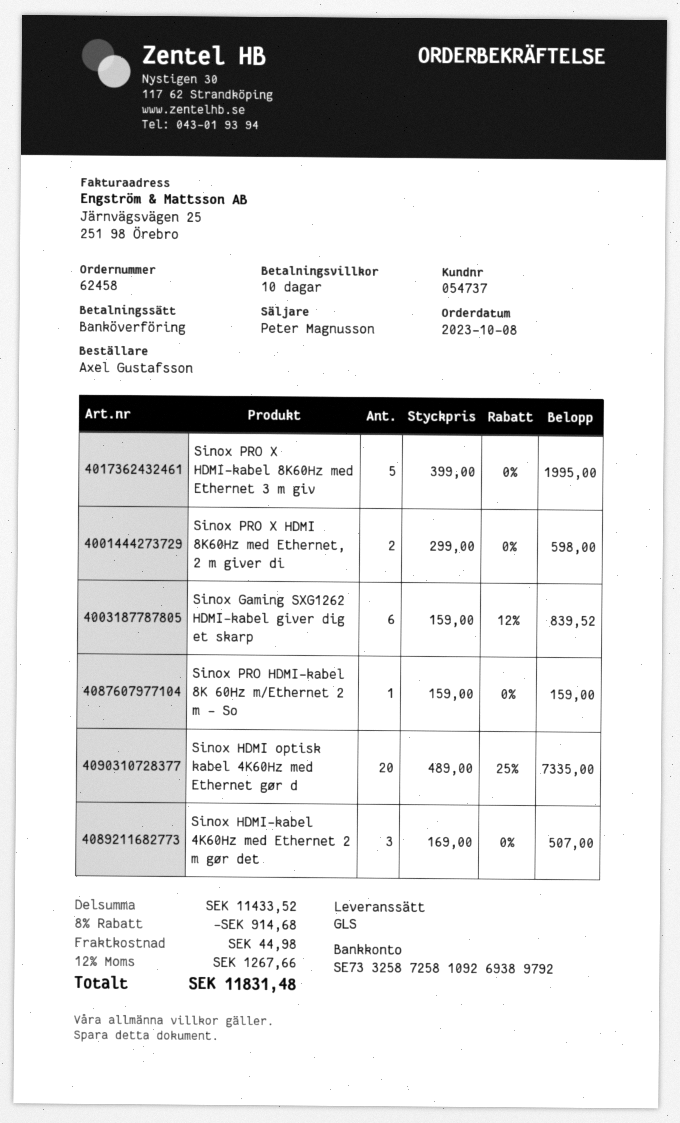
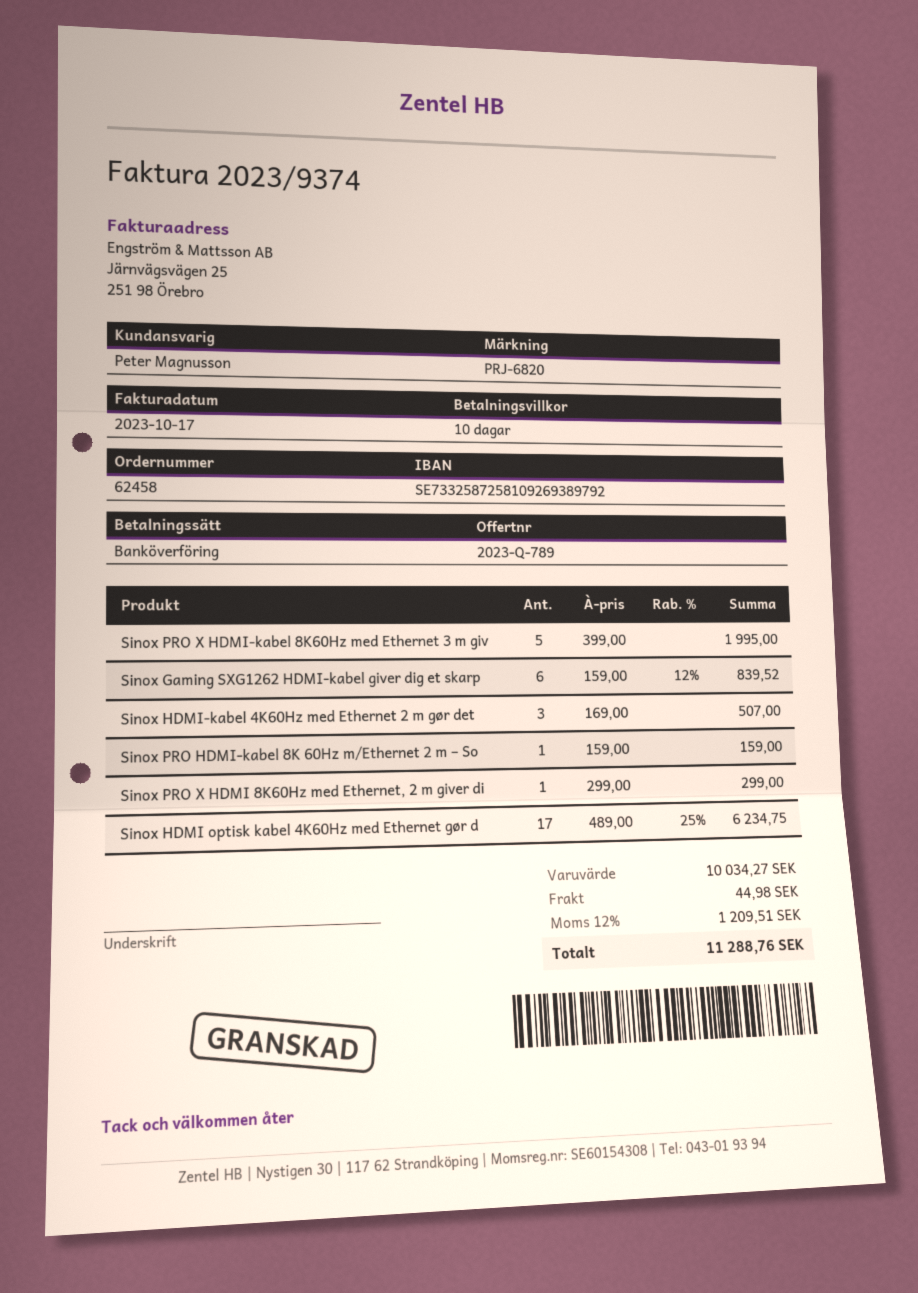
Sinox PRO X HDMI 8K60Hz med Ethernet, 2 m giver di: 2 x 299.00 = 598.00 -> 1 x 299.00 = 299.00
Sinox HDMI optisk kabel 4K60Hz med Ethernet gør d: 20 x 489.00 - 25% = 7335.00 -> 17 x 489.00 - 25% = 6234.75
subtotal: 11433.52 -> 10034.27
discount: 8% = 914.68 -> none
tax: 12% = 1267.66 -> 12% = 1209.51
total: 11831.48 -> 11288.76

